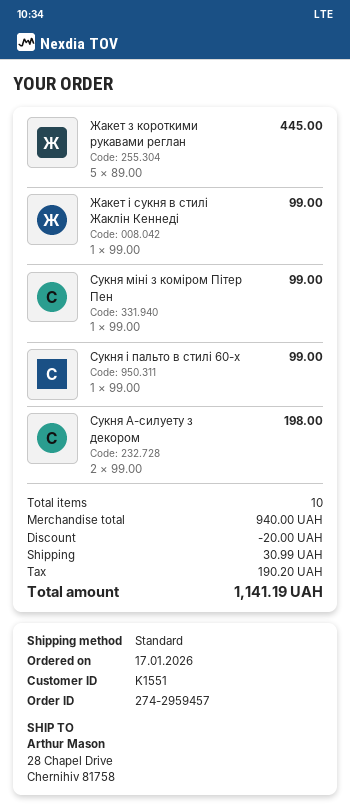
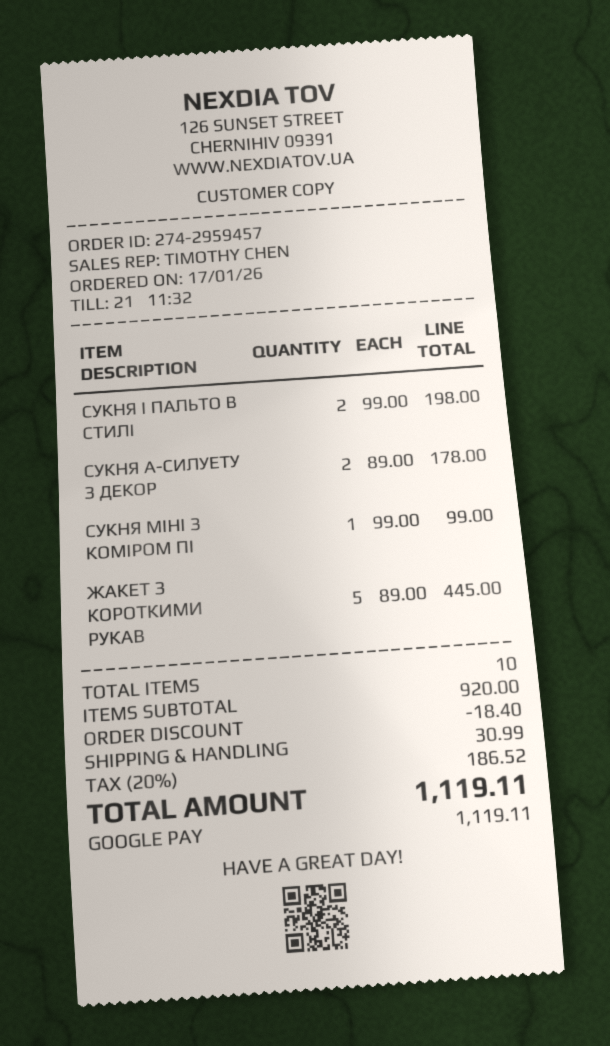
Жакет і сукня в стилі Жаклін Кеннеді: 1 x 99.00 = 99.00 -> none
Сукня і пальто в стилі 60-х: 1 x 99.00 = 99.00 -> 2 x 99.00 = 198.00
Сукня А-силуету з декором: 2 x 99.00 = 198.00 -> 2 x 89.00 = 178.00
subtotal: 940.00 -> 920.00
discount: 20.00 -> 18.40
tax: 190.20 -> 186.52
total: 1141.19 -> 1119.11

